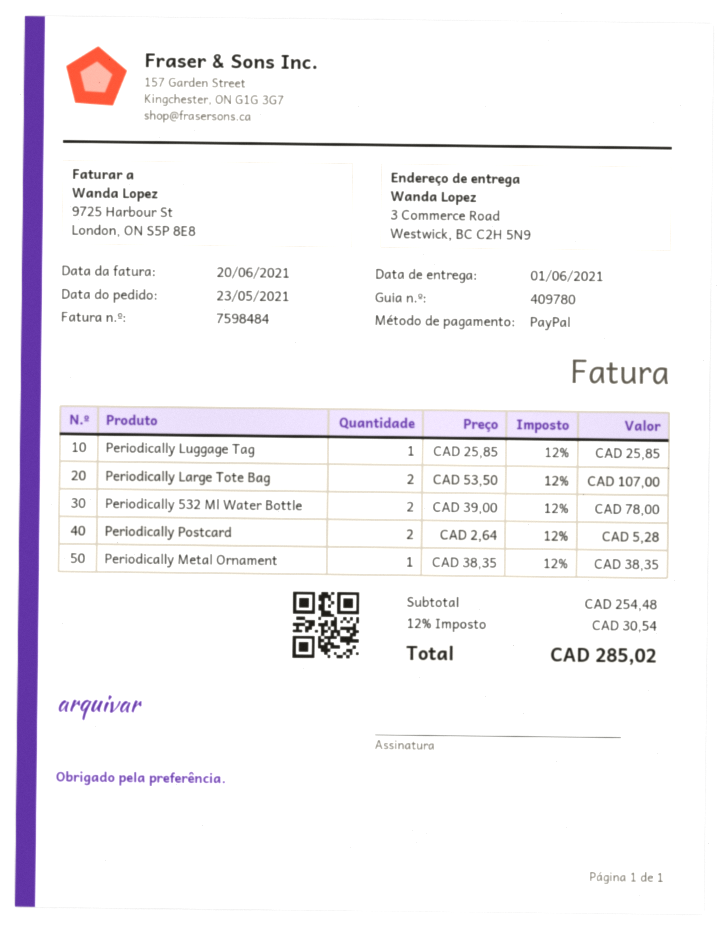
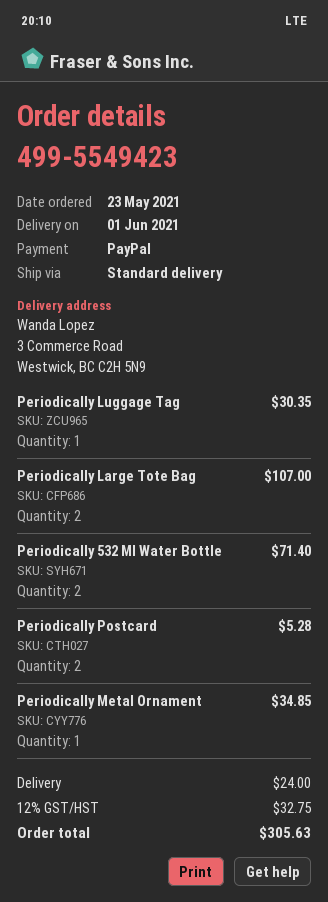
Periodically Luggage Tag: 1 for 25.85 -> 1 for 30.35
Periodically 532 Ml Water Bottle: 2 for 78.00 -> 2 for 71.40
Periodically Metal Ornament: 1 for 38.35 -> 1 for 34.85
shipping: none -> 24.00
tax: 12% = 30.54 -> 12% = 32.75
total: 285.02 -> 305.63

